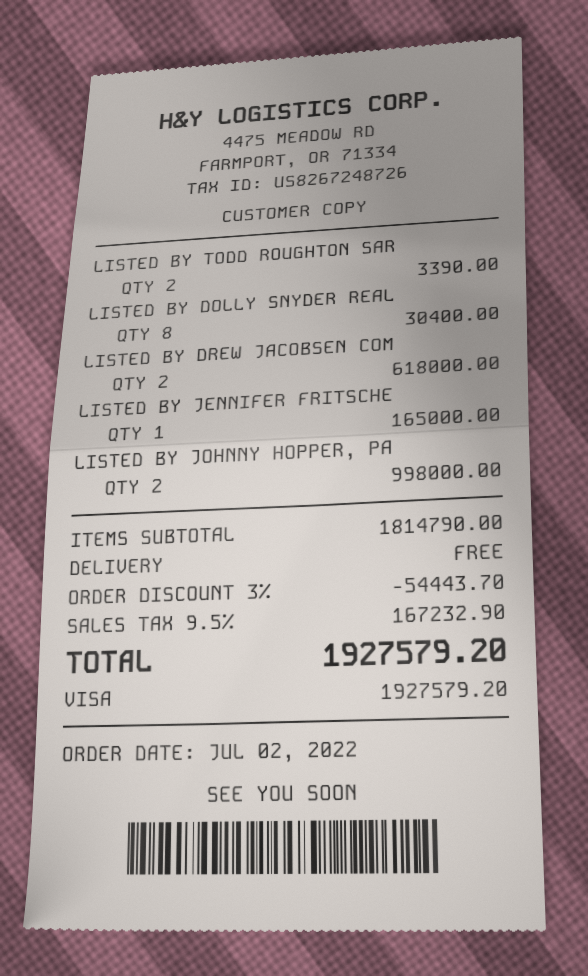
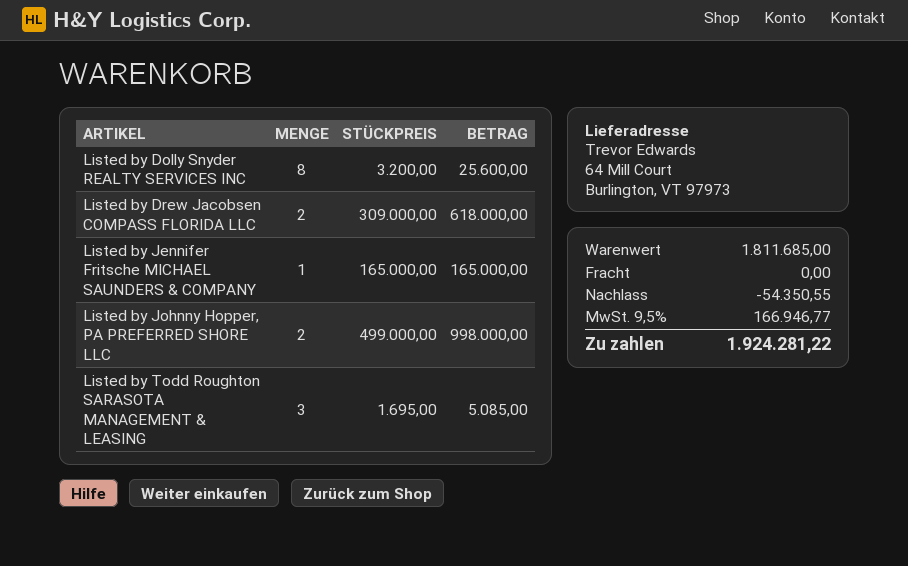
LISTED BY TODD ROUGHTON SAR: 2 for 3390.00 -> 3 for 5085.00
LISTED BY DOLLY SNYDER REAL: 8 for 30400.00 -> 8 for 25600.00
subtotal: 1814790.00 -> 1811685.00
discount: 54443.70 -> 54350.55
tax: 9.5% = 167232.90 -> 9.5% = 166946.77
total: 1927579.20 -> 1924281.22

